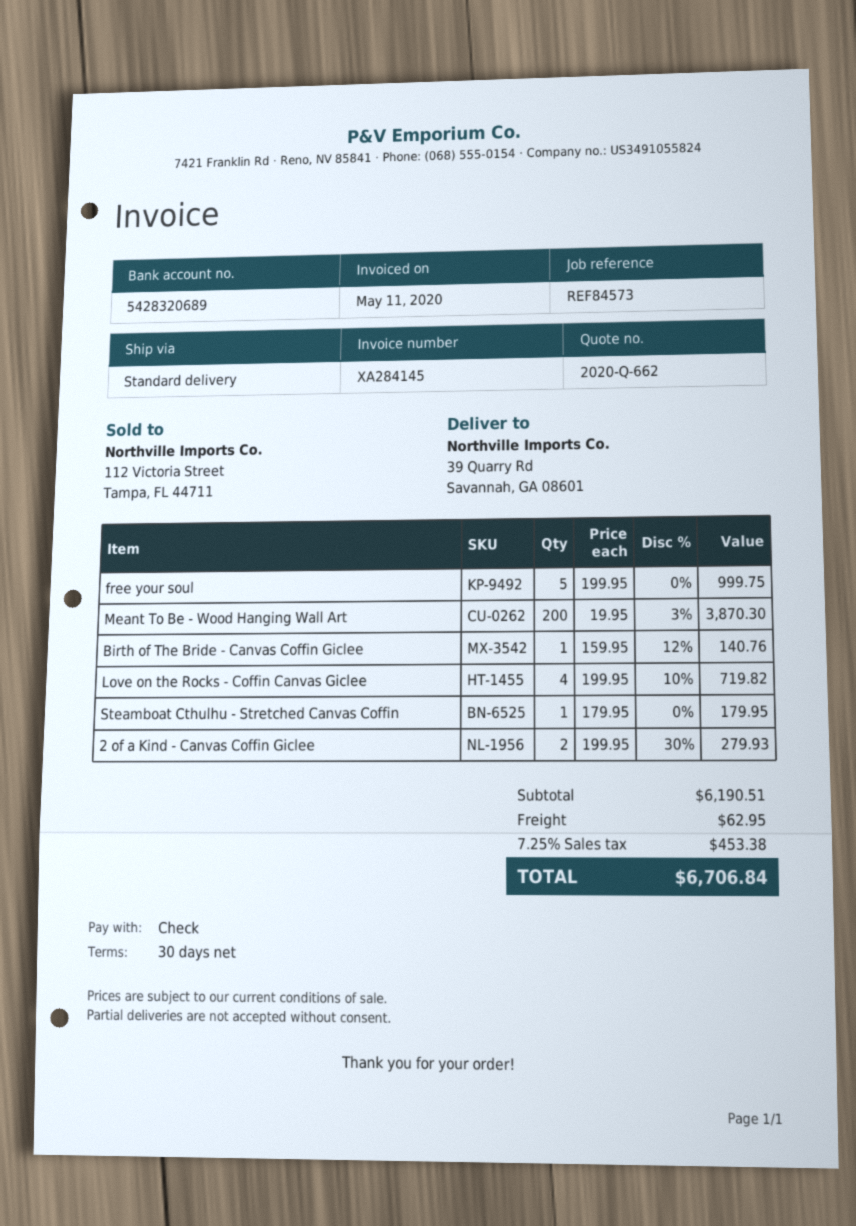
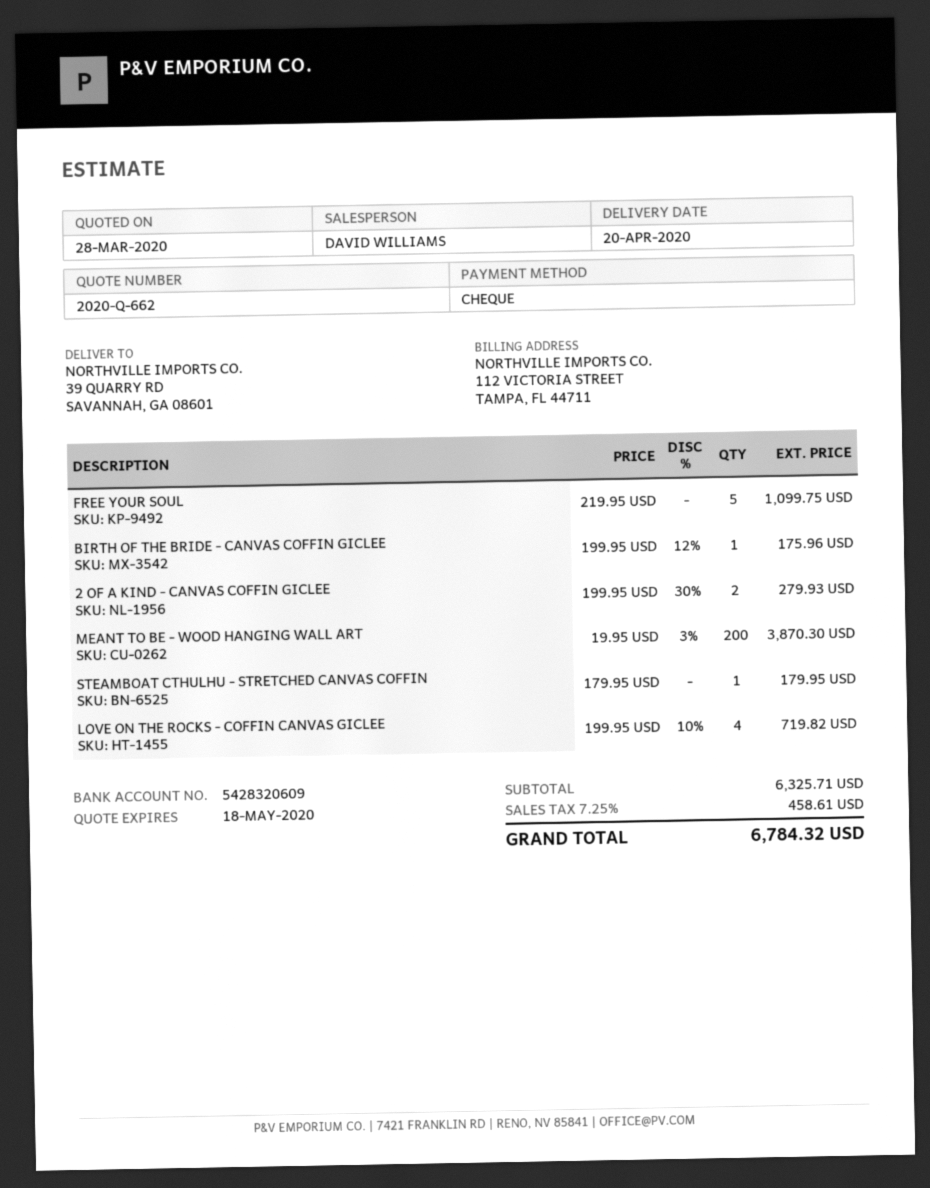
bank account: 5428320689 -> 5428320609
free your soul: 5 x 199.95 = 999.75 -> 5 x 219.95 = 1099.75
Birth of The Bride - Canvas Coffin Giclee: 1 x 159.95 - 12% = 140.76 -> 1 x 199.95 - 12% = 175.96
subtotal: 6190.51 -> 6325.71
shipping: 62.95 -> none
tax: 7.25% = 453.38 -> 7.25% = 458.61
total: 6706.84 -> 6784.32

